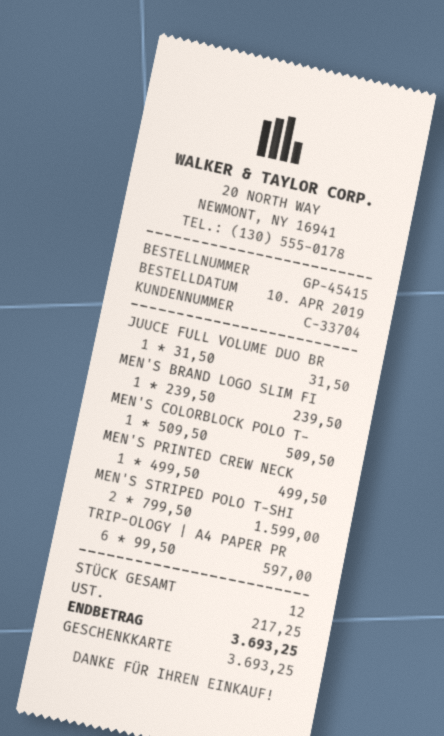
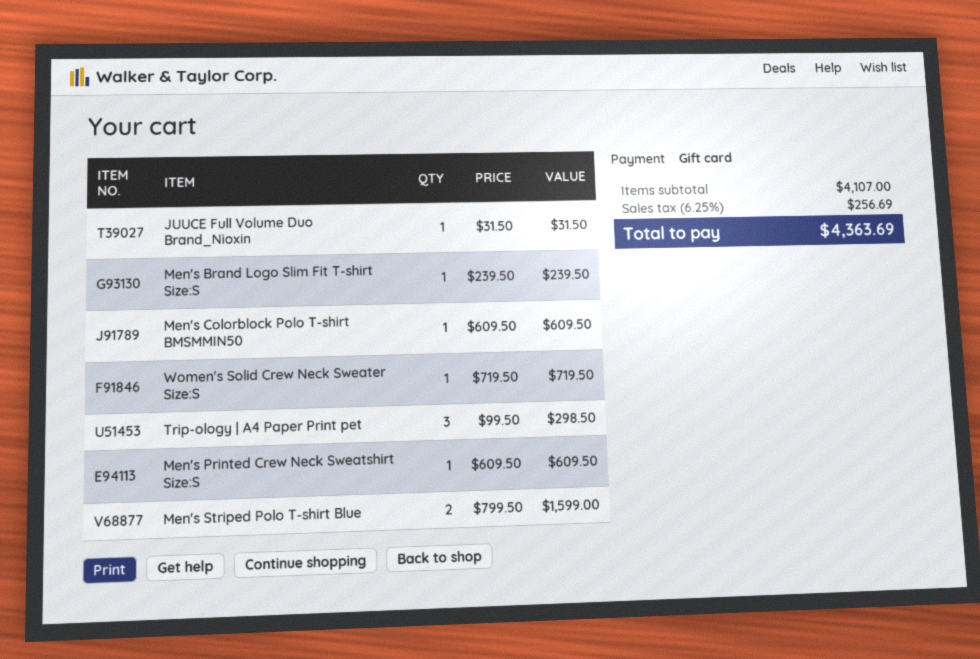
MEN'S COLORBLOCK POLO T-: 1 x 509.50 = 509.50 -> 1 x 609.50 = 609.50
MEN'S PRINTED CREW NECK: 1 x 499.50 = 499.50 -> 1 x 609.50 = 609.50
TRIP-OLOGY | A4 PAPER PR: 6 x 99.50 = 597.00 -> 3 x 99.50 = 298.50
Women's Solid Crew Neck Sweater Size:S: none -> 1 x 719.50 = 719.50
tax: 217.25 -> 256.69
total: 3693.25 -> 4363.69

